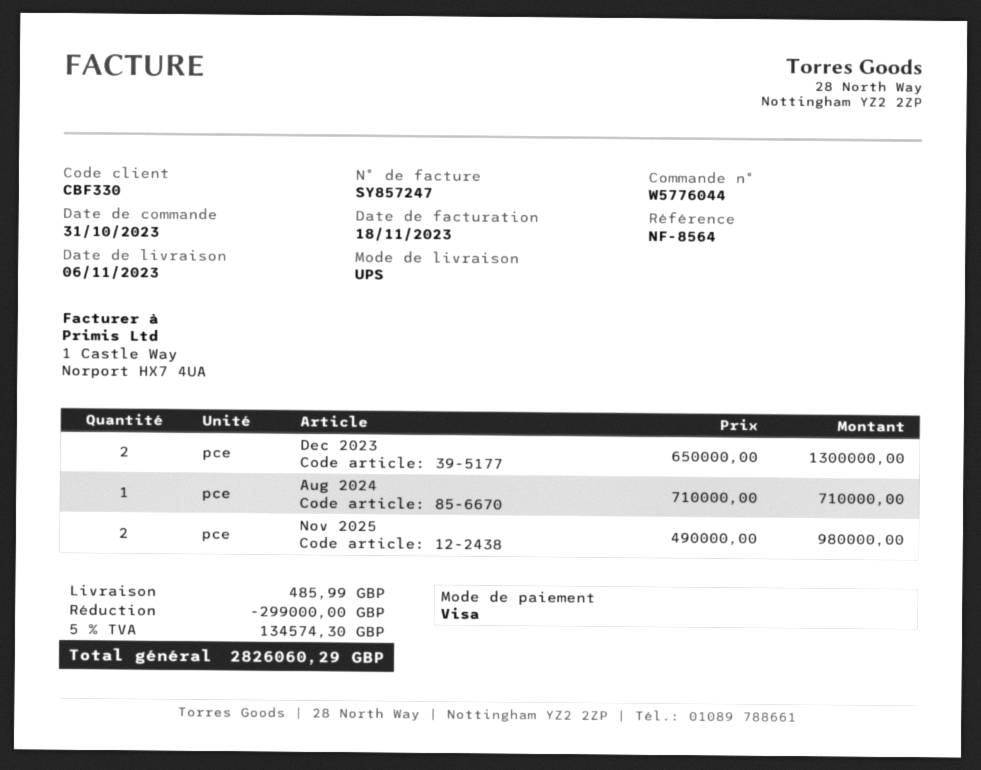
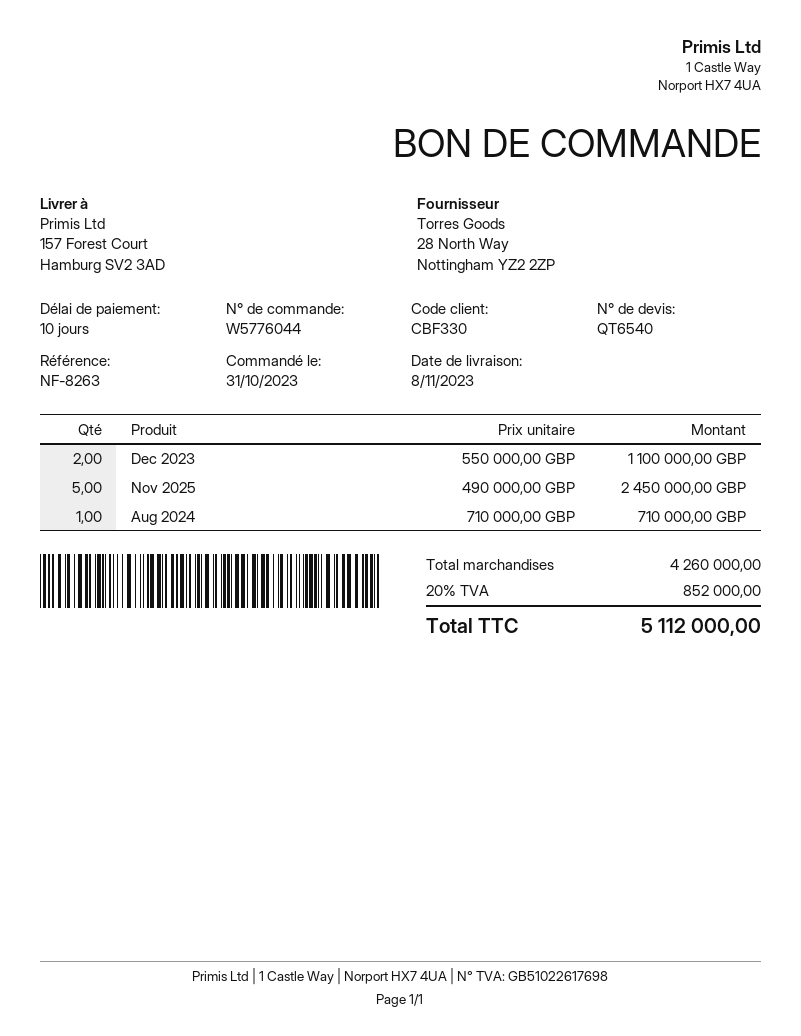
delivery date: 2023-11-06 -> 2023-11-08
reference: NF-8564 -> NF-8263
Dec 2023: 2 x 650000.00 = 1300000.00 -> 2 x 550000.00 = 1100000.00
Nov 2025: 2 x 490000.00 = 980000.00 -> 5 x 490000.00 = 2450000.00
discount: 299000.00 -> none
shipping: 485.99 -> none
tax: 5% = 134574.30 -> 20% = 852000.00
total: 2826060.29 -> 5112000.00

